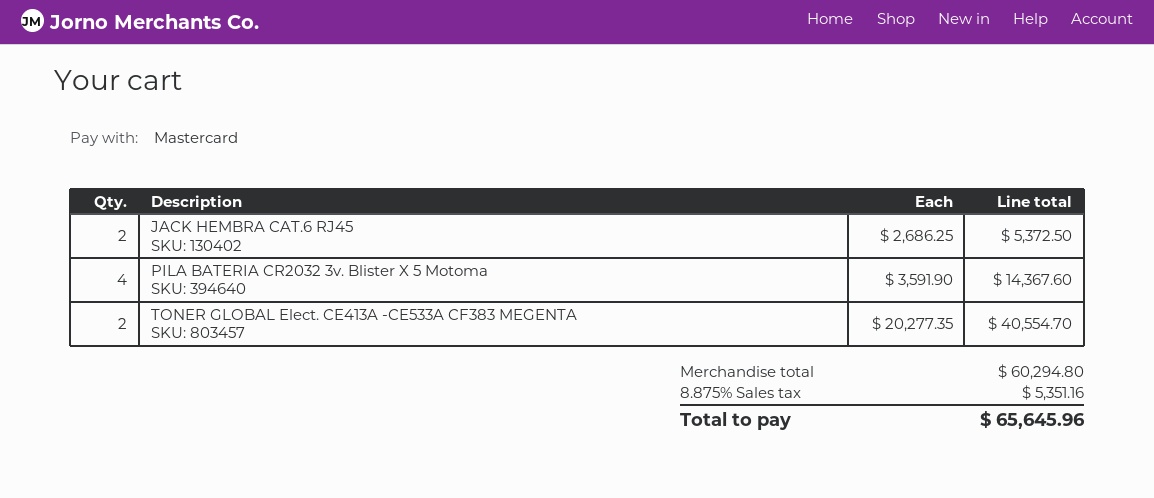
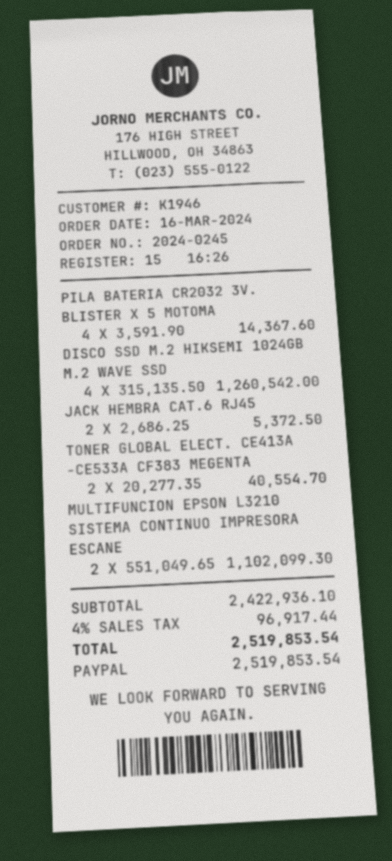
payment method: Mastercard -> PayPal
DISCO SSD M.2 HIKSEMI 1024GB M.2 WAVE SSD: none -> 4 x 315135.50 = 1260542.00
MULTIFUNCION EPSON L3210 SISTEMA CONTINUO IMPRESORA ESCANE: none -> 2 x 551049.65 = 1102099.30
subtotal: 60294.80 -> 2422936.10
tax: 8.875% = 5351.16 -> 4% = 96917.44
total: 65645.96 -> 2519853.54

